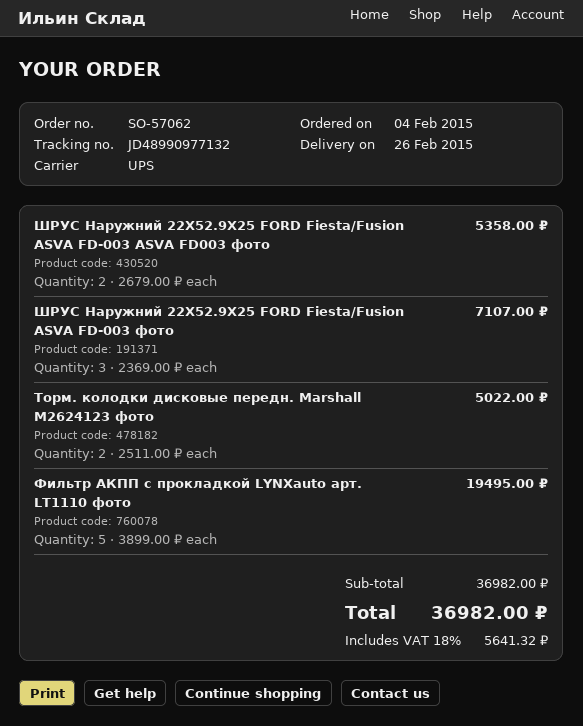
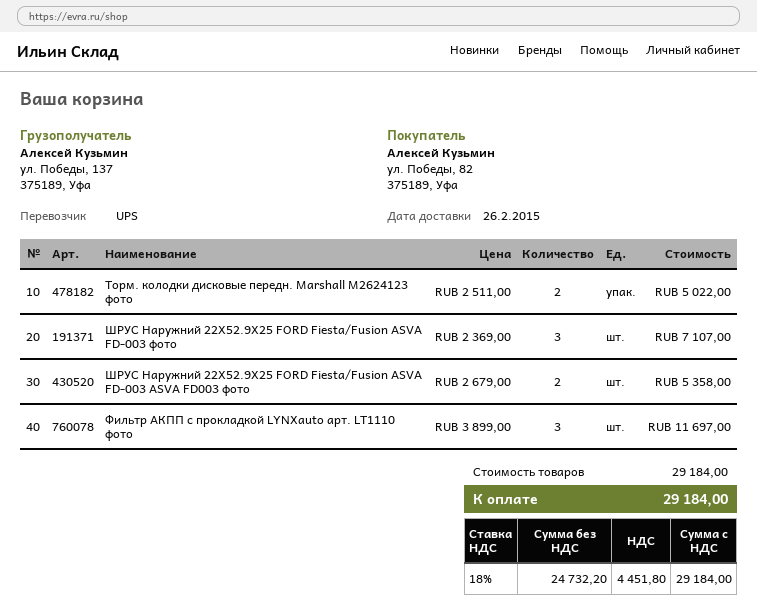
Фильтр АКПП с прокладкой LYNXauto арт. LT1110 фото: 5 x 3899.00 = 19495.00 -> 3 x 3899.00 = 11697.00
subtotal: 36982.00 -> 29184.00
tax: 18% = 5641.32 -> 18% = 4451.80
total: 36982.00 -> 29184.00

